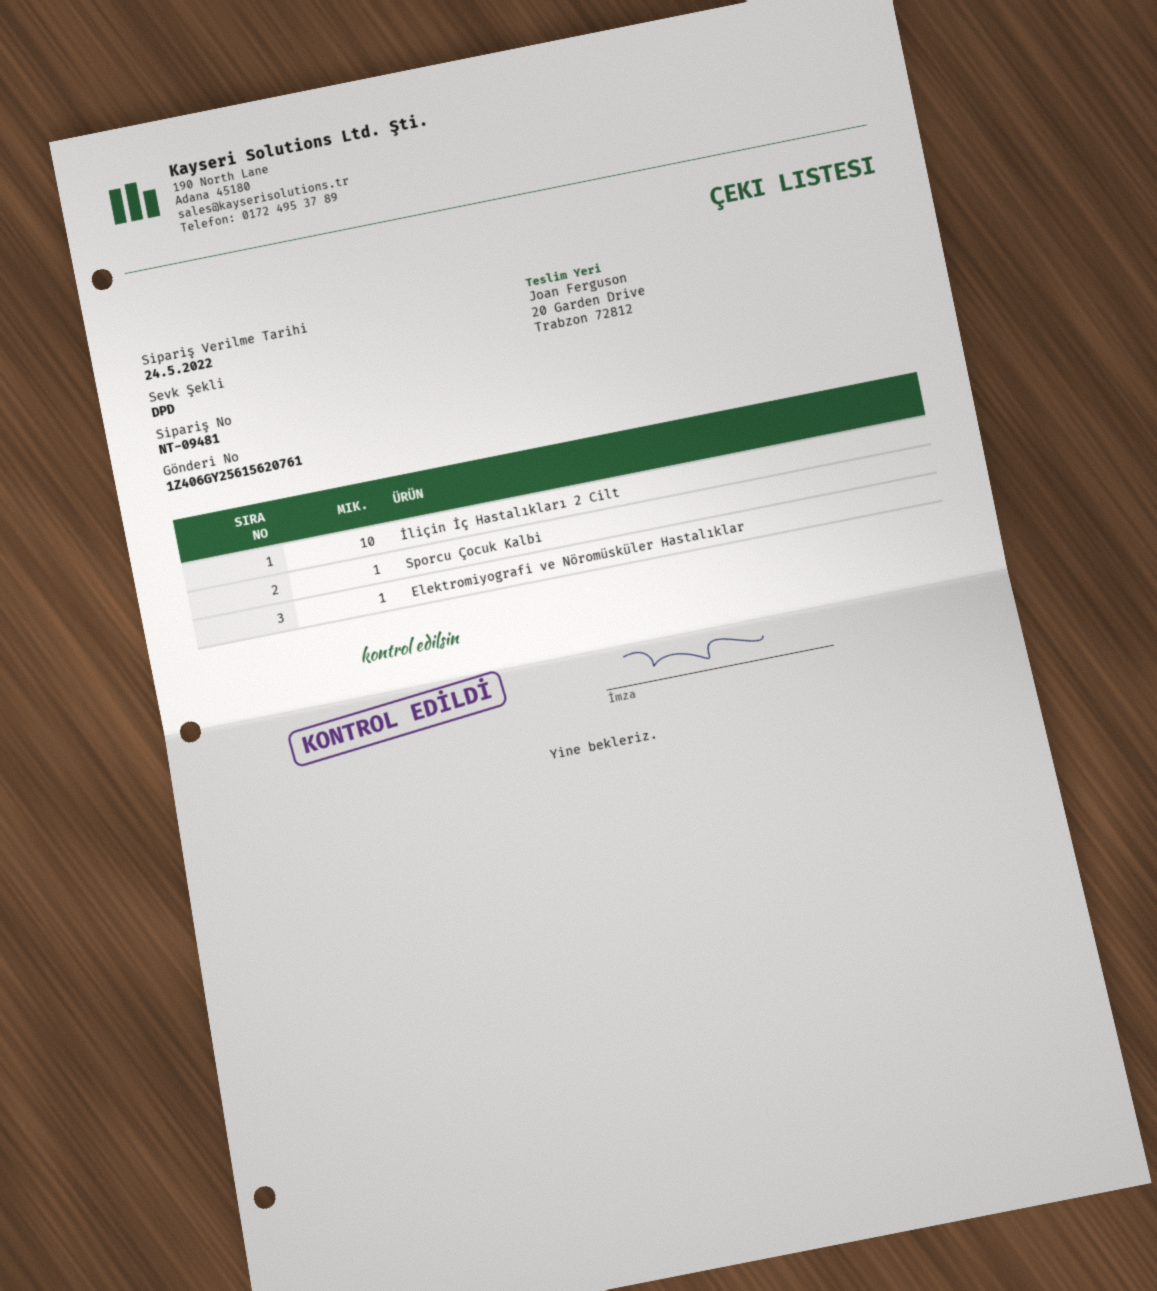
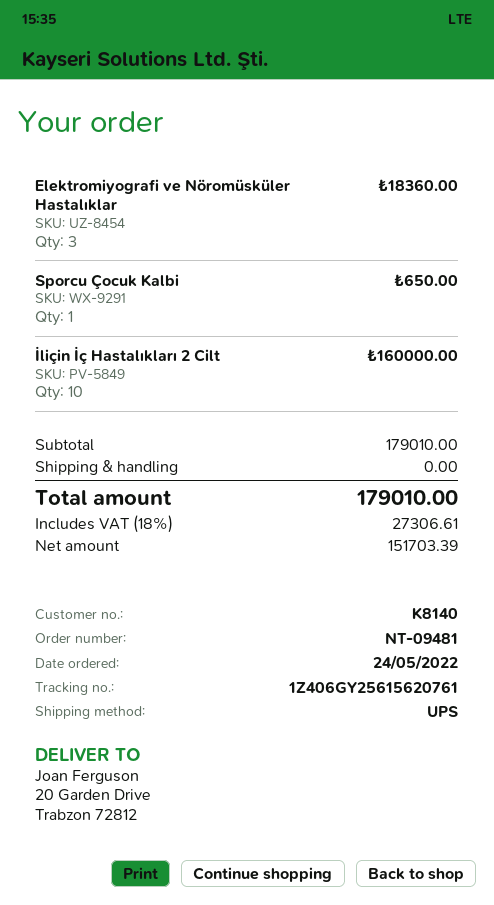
shipping method: DPD -> UPS
Elektromiyografi ve Nöromüsküler Hastalıklar: 1 -> 3

